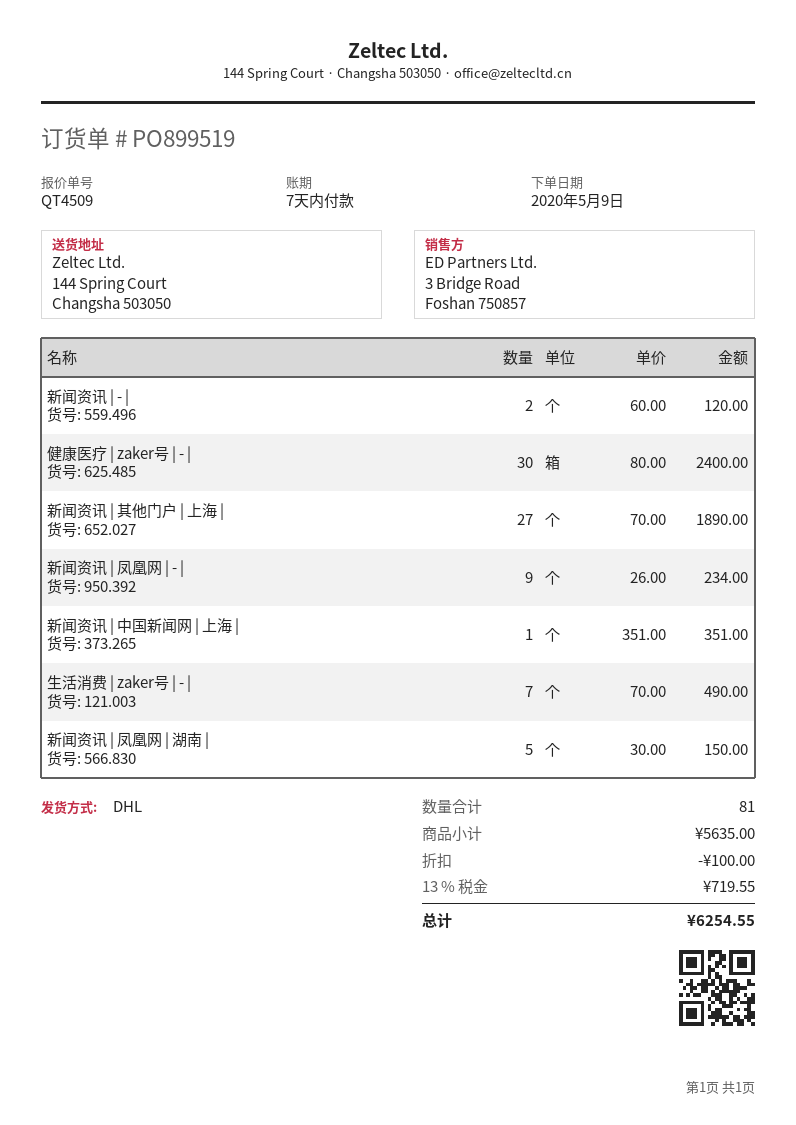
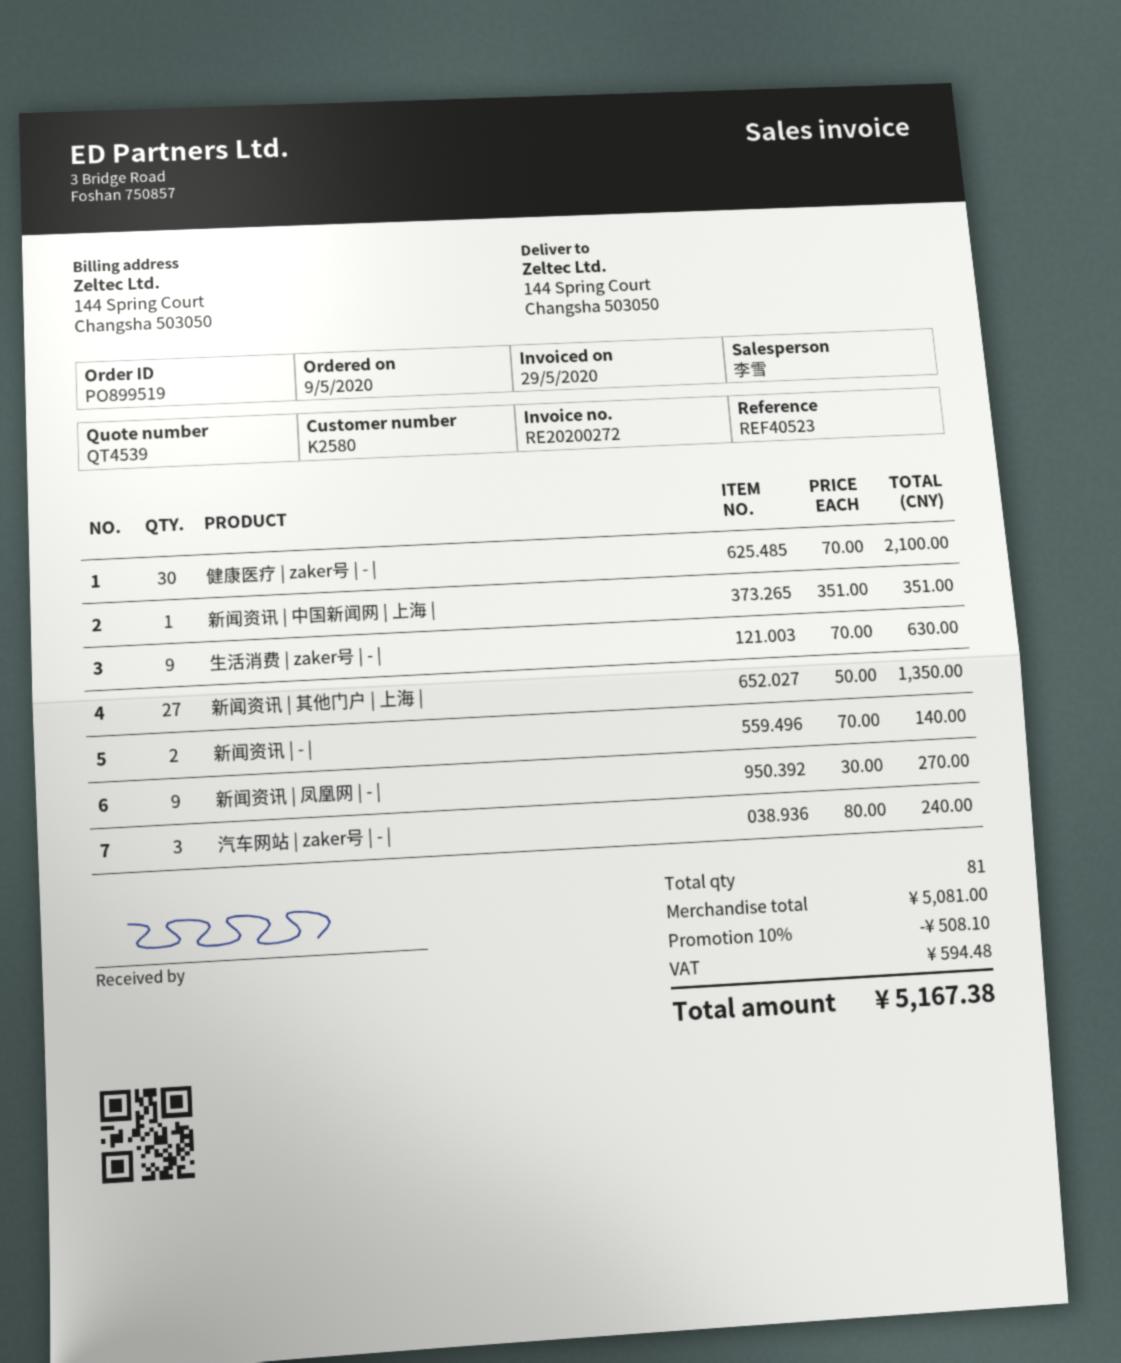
quote number: QT4509 -> QT4539
新闻资讯 | - |: 2 x 60.00 = 120.00 -> 2 x 70.00 = 140.00
健康医疗 | zaker号 | - |: 30 x 80.00 = 2400.00 -> 30 x 70.00 = 2100.00
新闻资讯 | 其他门户 | 上海 |: 27 x 70.00 = 1890.00 -> 27 x 50.00 = 1350.00
新闻资讯 | 凤凰网 | - |: 9 x 26.00 = 234.00 -> 9 x 30.00 = 270.00
生活消费 | zaker号 | - |: 7 x 70.00 = 490.00 -> 9 x 70.00 = 630.00
新闻资讯 | 凤凰网 | 湖南 |: 5 x 30.00 = 150.00 -> none
汽车网站 | zaker号 | - |: none -> 3 x 80.00 = 240.00
subtotal: 5635.00 -> 5081.00
discount: 100.00 -> 508.10
tax: 719.55 -> 594.48
total: 6254.55 -> 5167.38

